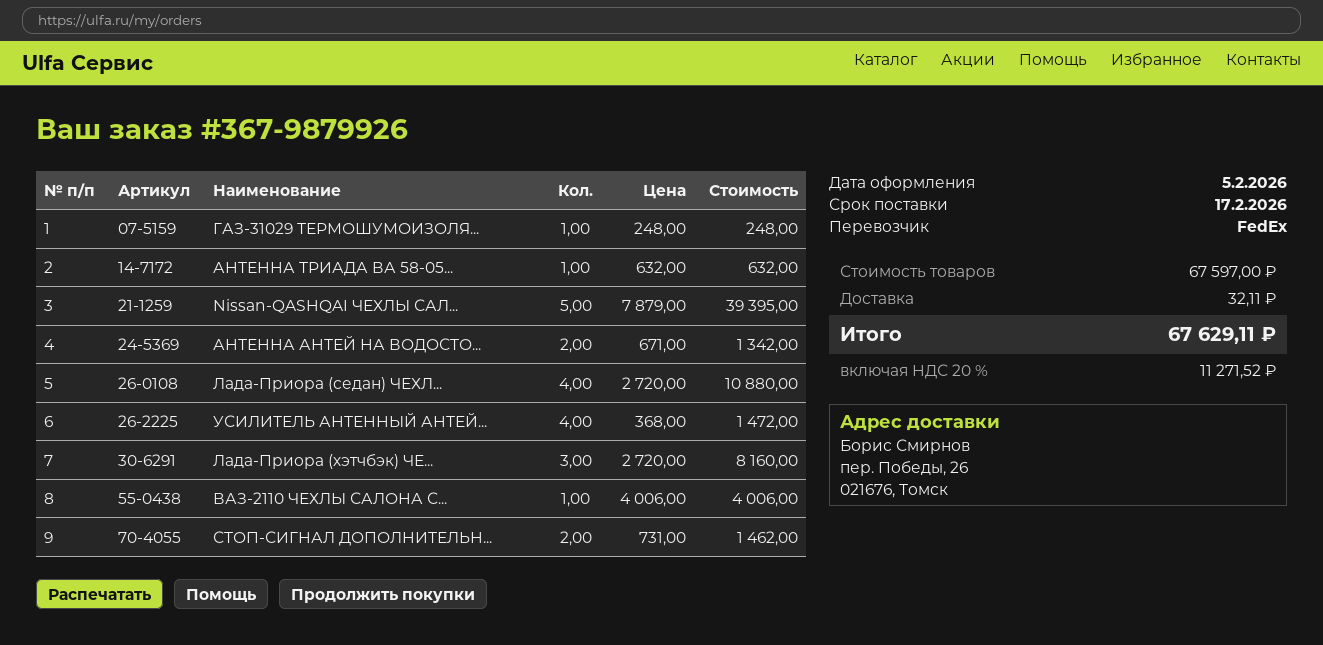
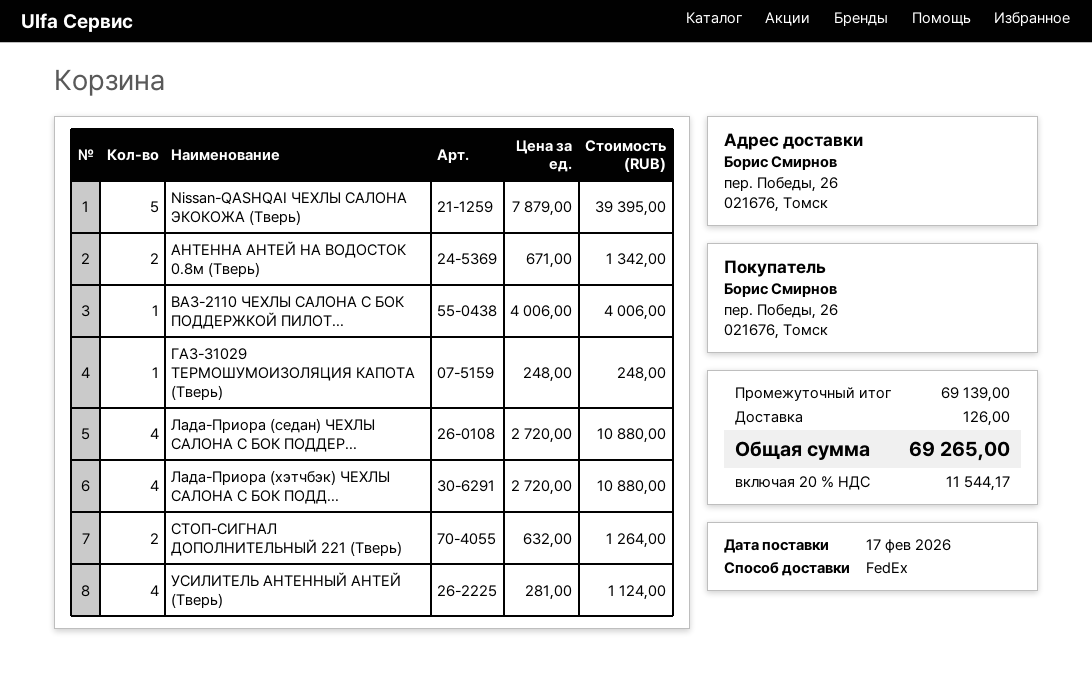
АНТЕННА ТРИАДА ВА 58-05...: 1 x 632.00 = 632.00 -> none
УСИЛИТЕЛЬ АНТЕННЫЙ АНТЕЙ...: 4 x 368.00 = 1472.00 -> 4 x 281.00 = 1124.00
Лада-Приора (хэтчбэк) ЧЕ...: 3 x 2720.00 = 8160.00 -> 4 x 2720.00 = 10880.00
СТОП-СИГНАЛ ДОПОЛНИТЕЛЬН...: 2 x 731.00 = 1462.00 -> 2 x 632.00 = 1264.00
subtotal: 67597.00 -> 69139.00
shipping: 32.11 -> 126.00
tax: 20% = 11271.52 -> 20% = 11544.17
total: 67629.11 -> 69265.00

